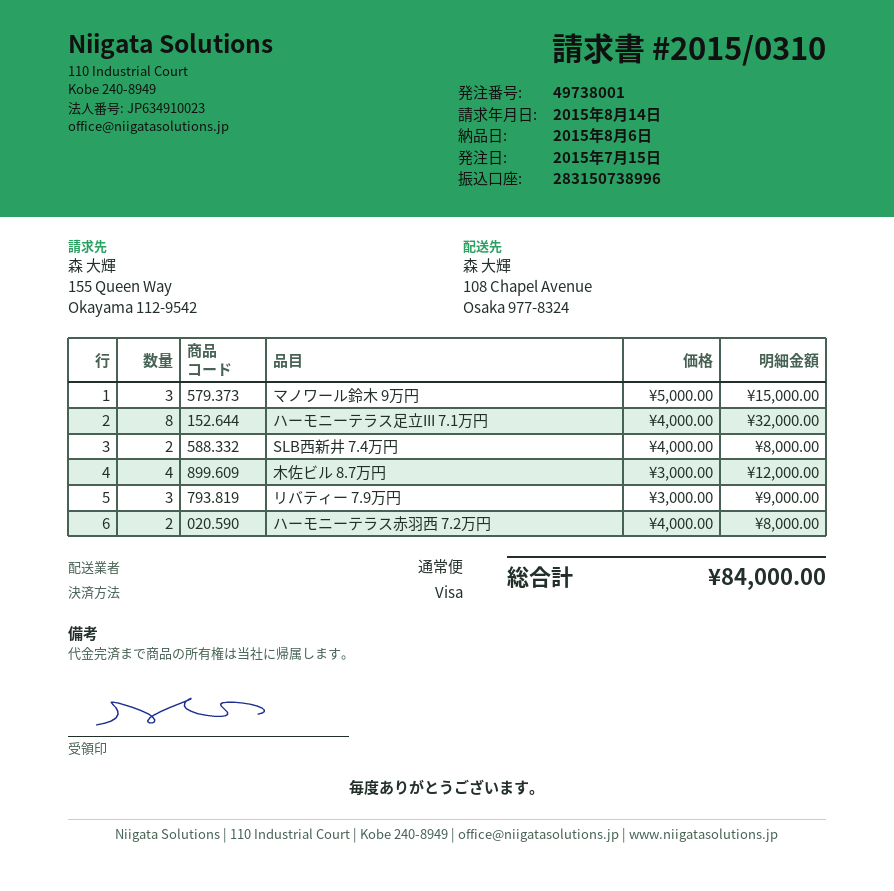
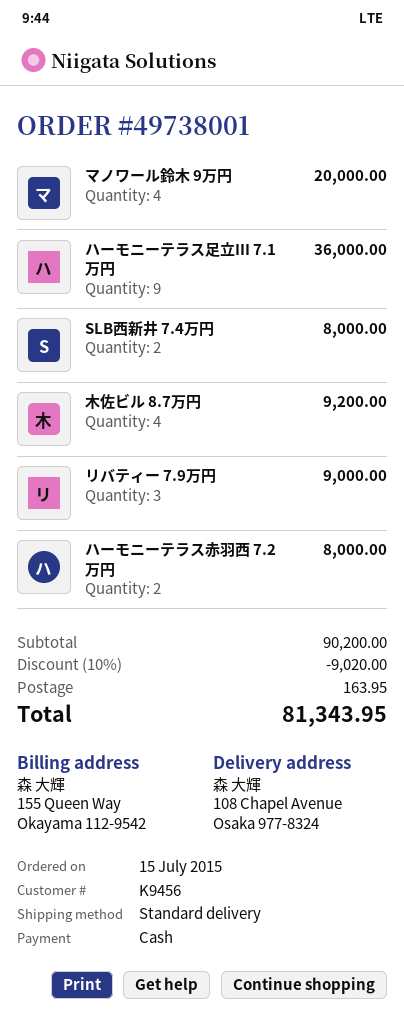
payment method: Visa -> cash
マノワール鈴木 9万円: 3 for 15000.00 -> 4 for 20000.00
ハーモニーテラス足立III 7.1万円: 8 for 32000.00 -> 9 for 36000.00
木佐ビル 8.7万円: 4 for 12000.00 -> 4 for 9200.00
discount: none -> 10% = 9020.00
shipping: none -> 163.95
total: 84000.00 -> 81343.95

